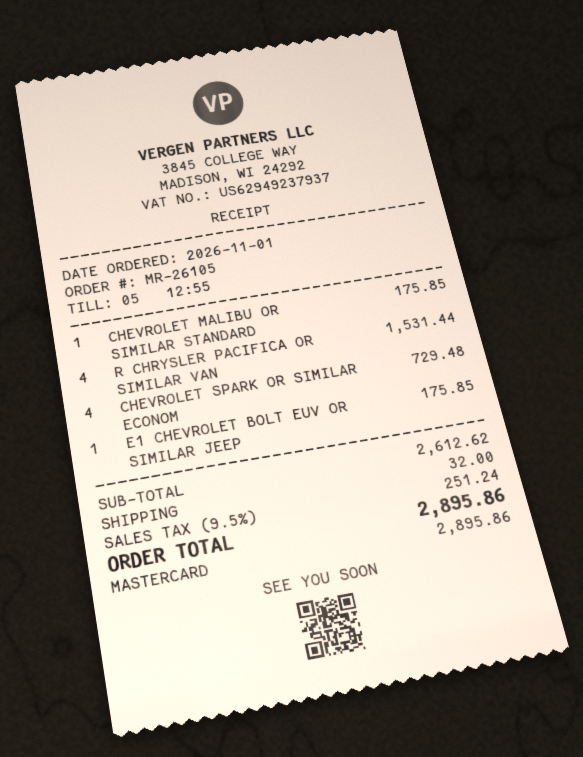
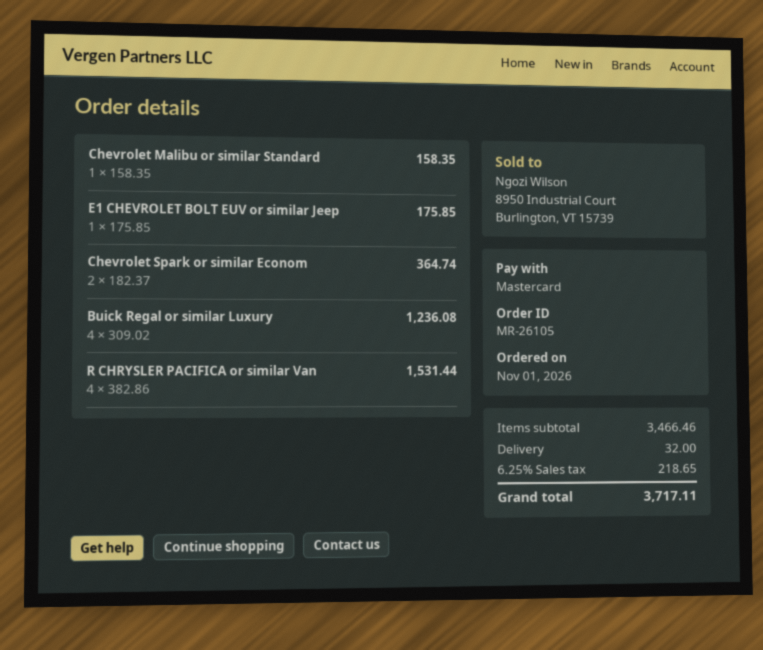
CHEVROLET MALIBU OR SIMILAR STANDARD: 1 for 175.85 -> 1 for 158.35
CHEVROLET SPARK OR SIMILAR ECONOM: 4 for 729.48 -> 2 for 364.74
Buick Regal or similar Luxury: none -> 4 for 1236.08
subtotal: 2612.62 -> 3466.46
tax: 9.5% = 251.24 -> 6.25% = 218.65
total: 2895.86 -> 3717.11

